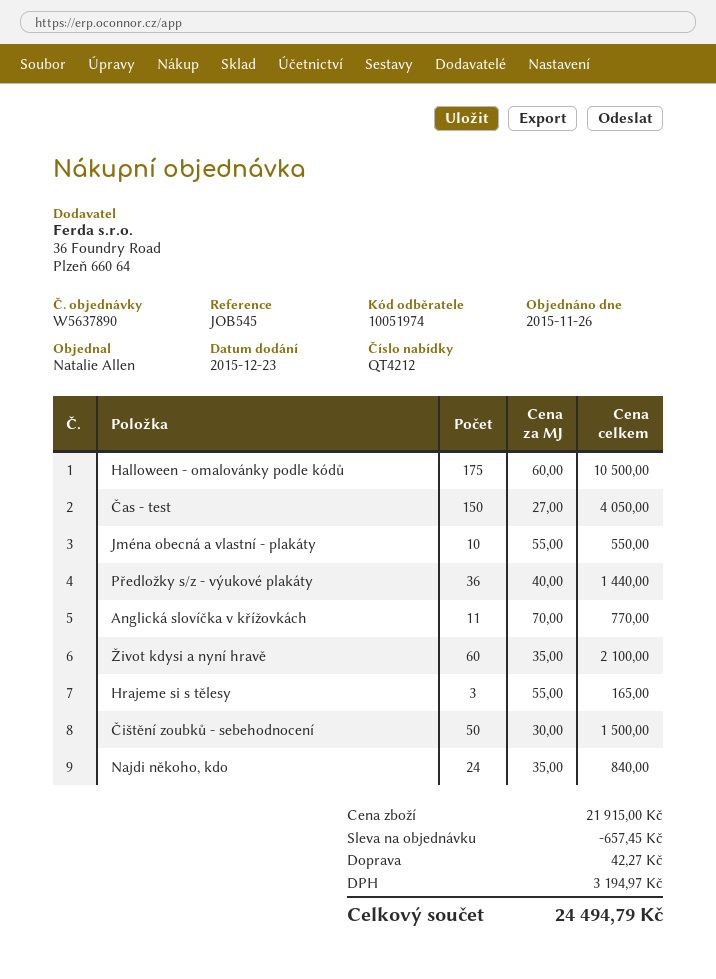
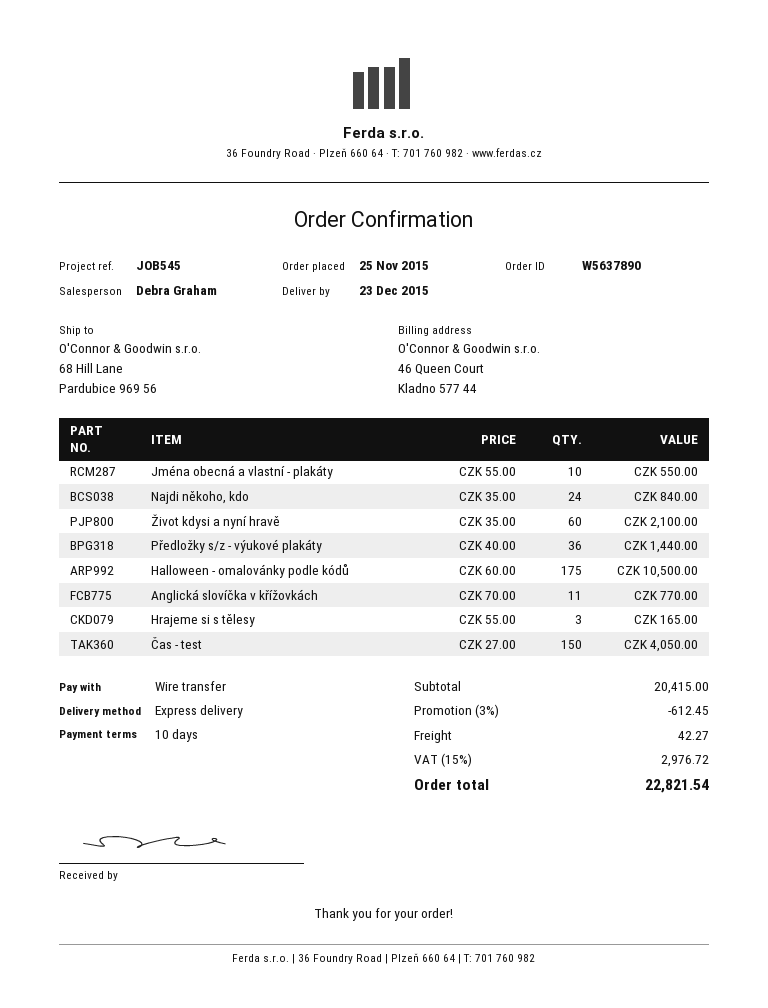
order date: 2015-11-26 -> 2015-11-25
Čištění zoubků - sebehodnocení: 50 x 30.00 = 1500.00 -> none
subtotal: 21915.00 -> 20415.00
discount: 657.45 -> 612.45
tax: 3194.97 -> 2976.72
total: 24494.79 -> 22821.54

